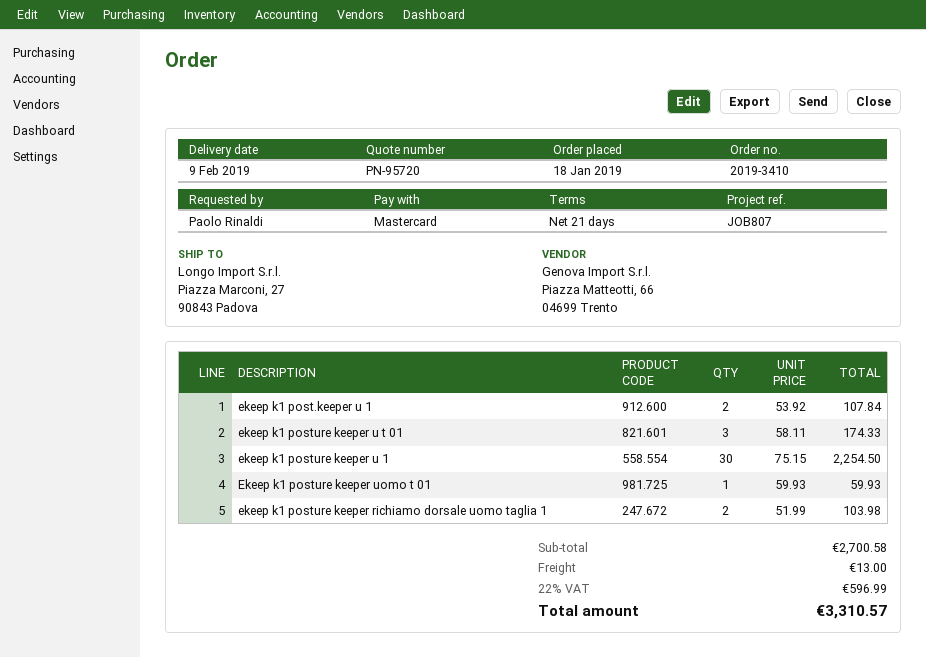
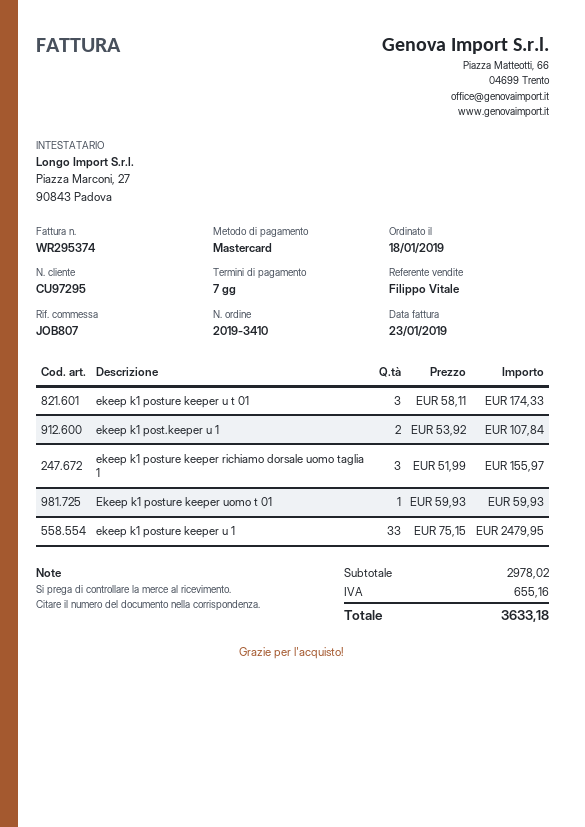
payment terms: 21 days -> 7 days
ekeep k1 posture keeper u 1: 30 x 75.15 = 2254.50 -> 33 x 75.15 = 2479.95
ekeep k1 posture keeper richiamo dorsale uomo taglia 1: 2 x 51.99 = 103.98 -> 3 x 51.99 = 155.97
subtotal: 2700.58 -> 2978.02
shipping: 13.00 -> none
tax: 596.99 -> 655.16
total: 3310.57 -> 3633.18

